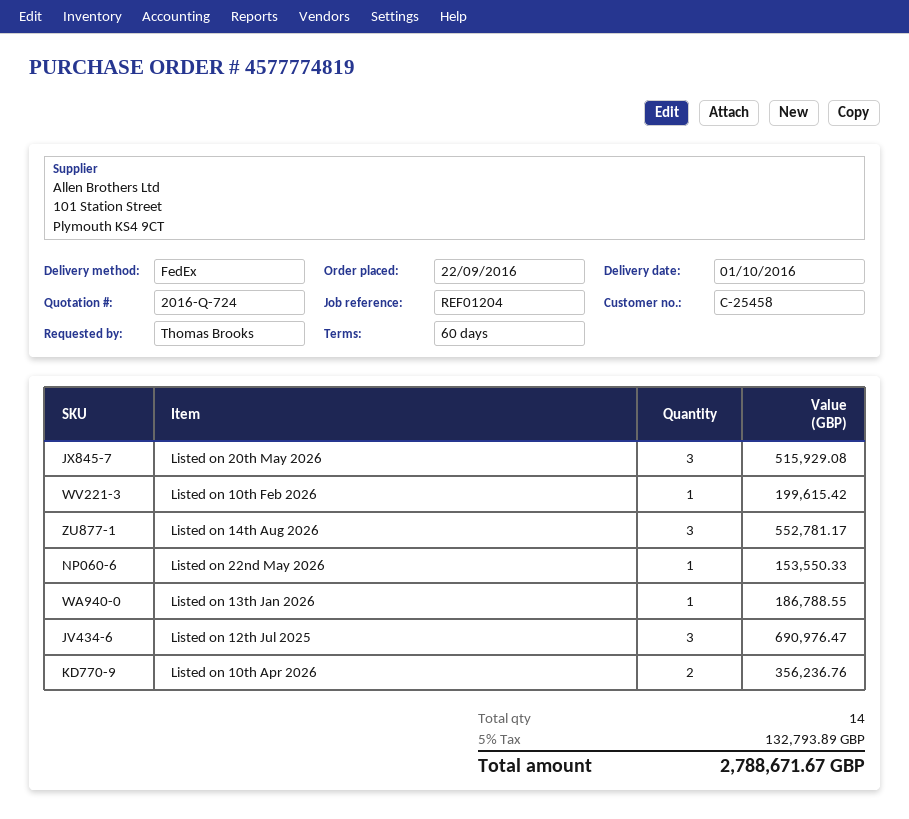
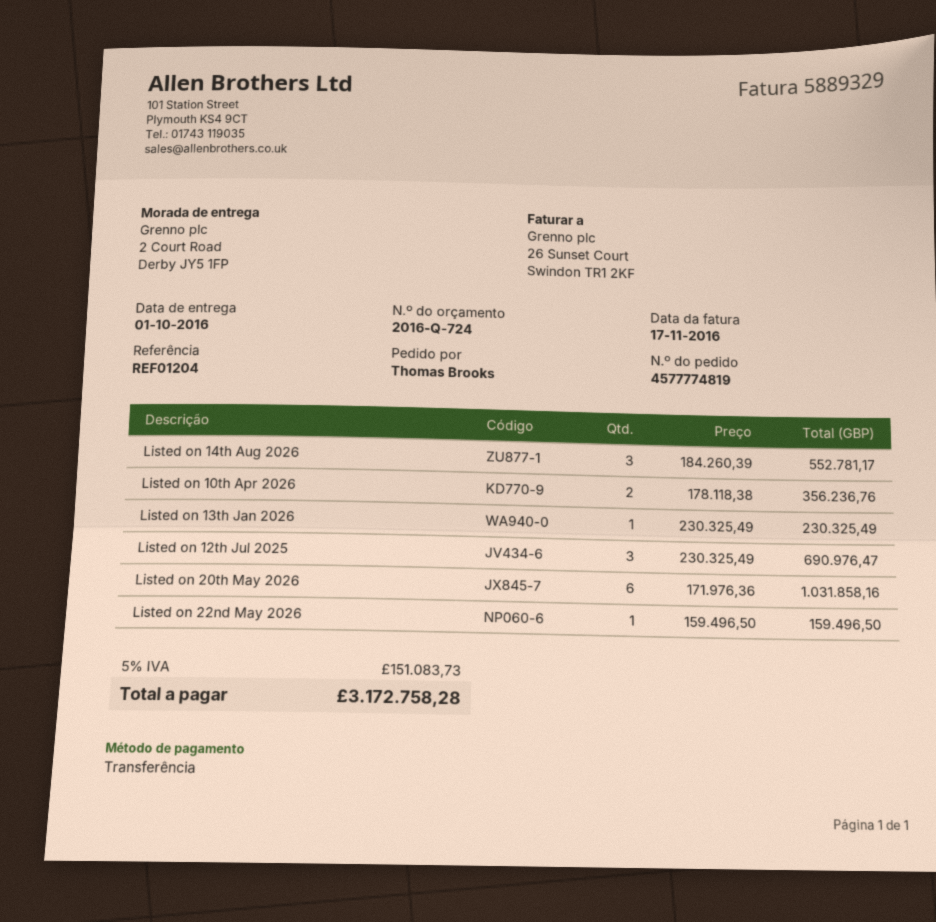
Listed on 20th May 2026: 3 for 515929.08 -> 6 for 1031858.16
Listed on 10th Feb 2026: 1 for 199615.42 -> none
Listed on 22nd May 2026: 1 for 153550.33 -> 1 for 159496.50
Listed on 13th Jan 2026: 1 for 186788.55 -> 1 for 230325.49
tax: 5% = 132793.89 -> 5% = 151083.73
total: 2788671.67 -> 3172758.28

